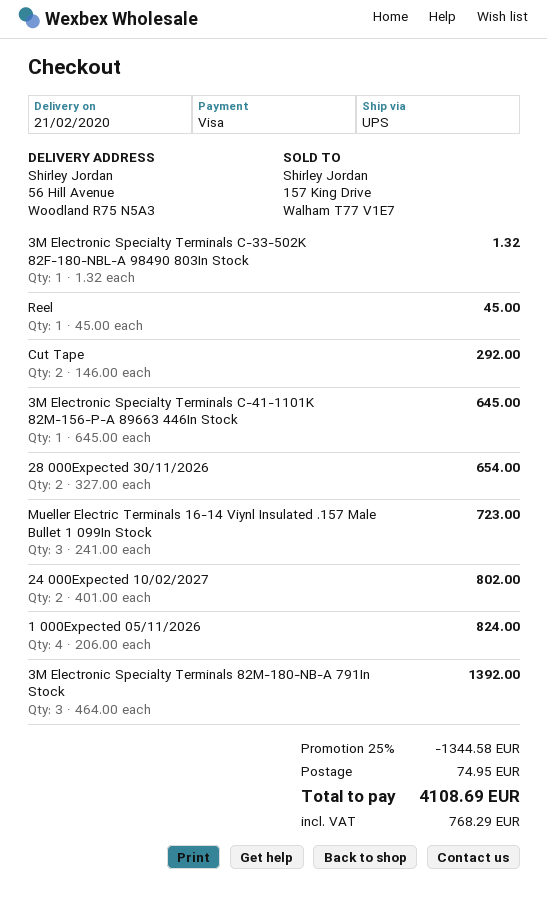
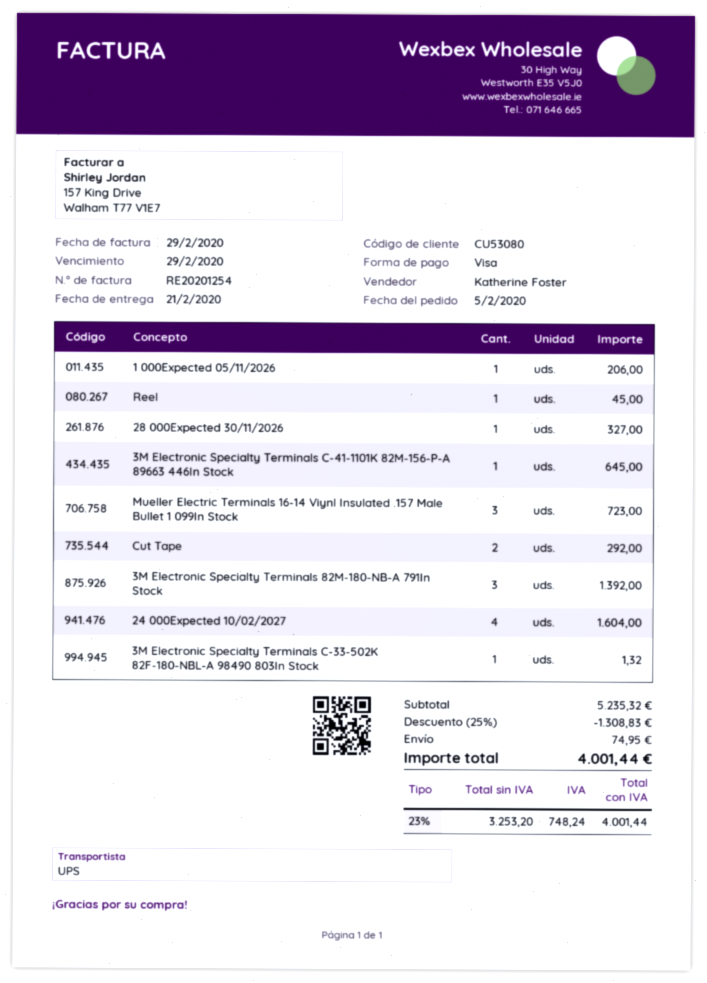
28 000Expected 30/11/2026: 2 for 654.00 -> 1 for 327.00
24 000Expected 10/02/2027: 2 for 802.00 -> 4 for 1604.00
1 000Expected 05/11/2026: 4 for 824.00 -> 1 for 206.00
discount: 25% = 1344.58 -> 25% = 1308.83
tax: 768.29 -> 748.24
total: 4108.69 -> 4001.44

